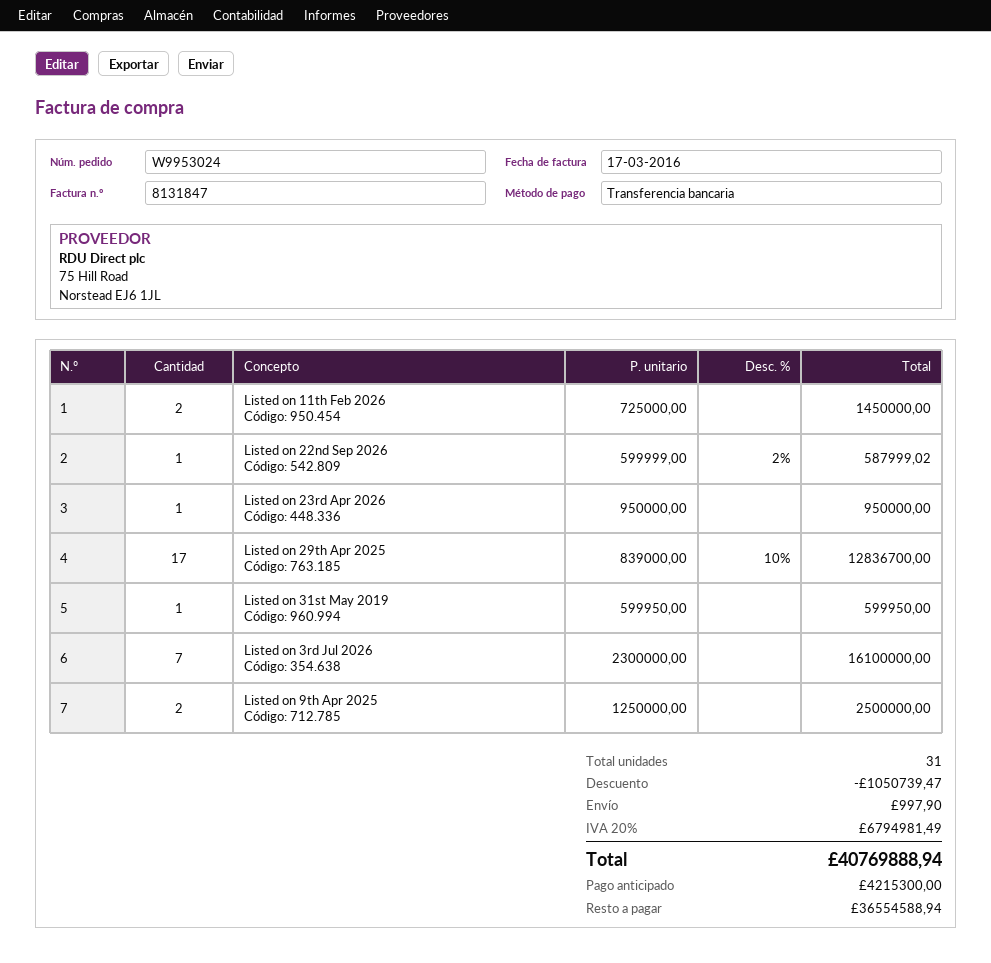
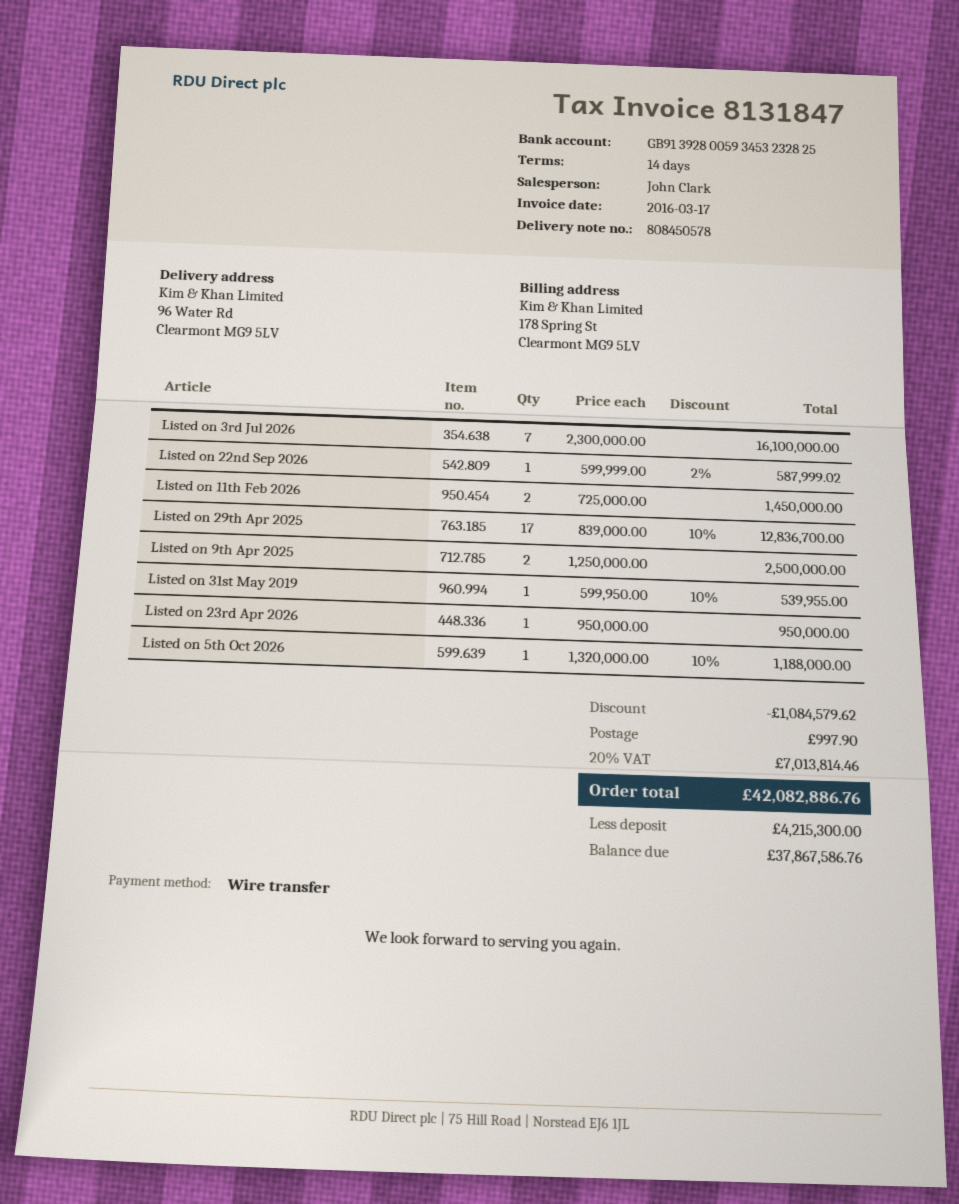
Listed on 31st May 2019: 1 x 599950.00 = 599950.00 -> 1 x 599950.00 - 10% = 539955.00
Listed on 5th Oct 2026: none -> 1 x 1320000.00 - 10% = 1188000.00
discount: 1050739.47 -> 1084579.62
tax: 20% = 6794981.49 -> 20% = 7013814.46
total: 40769888.94 -> 42082886.76
balance: 36554588.94 -> 37867586.76

